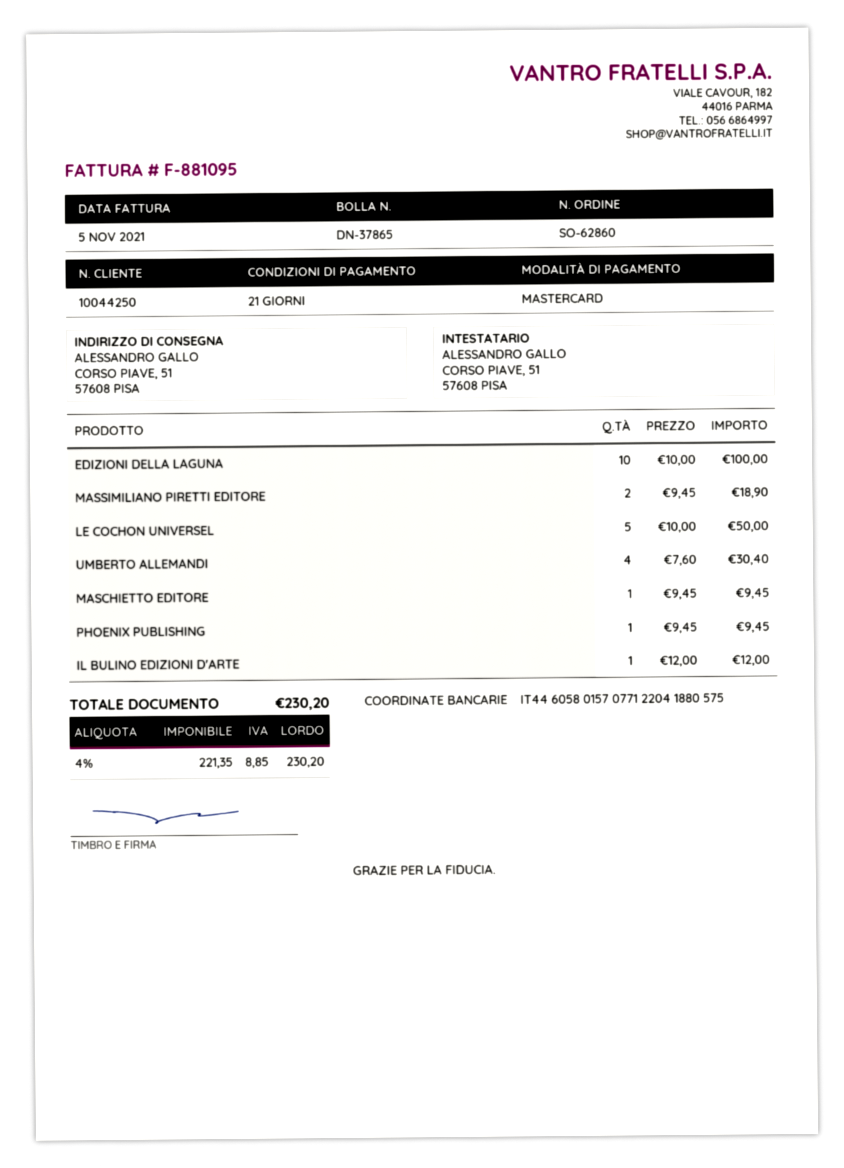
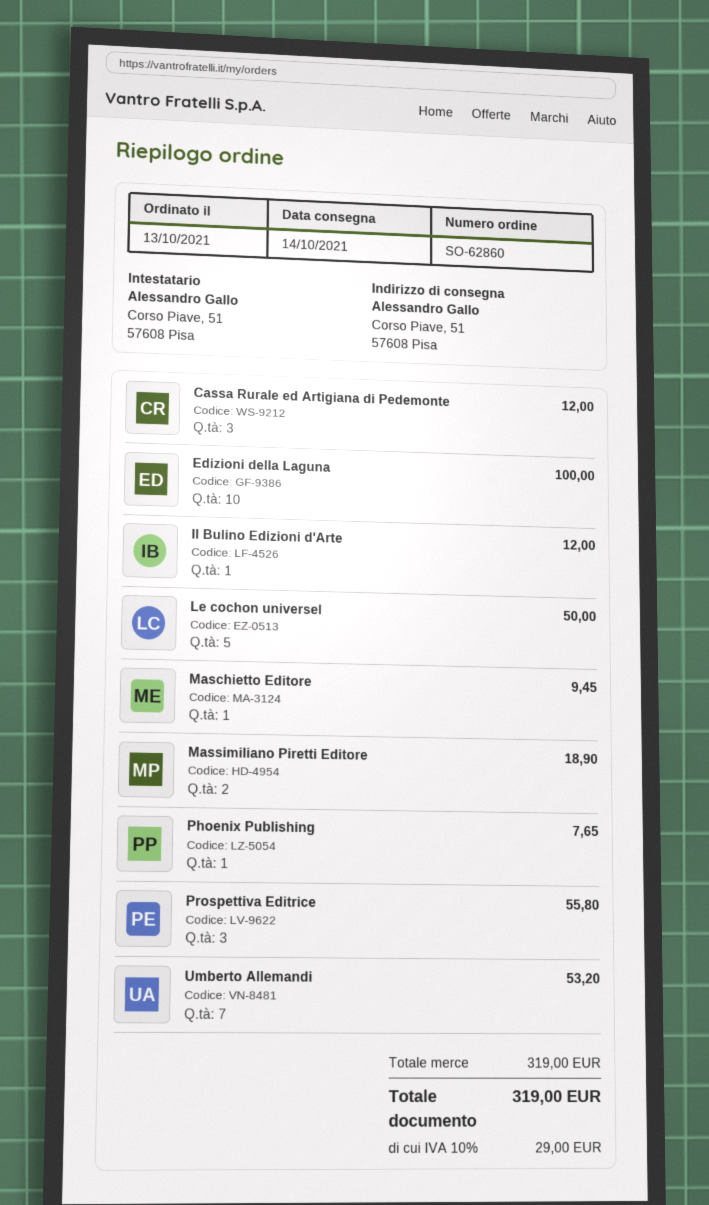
UMBERTO ALLEMANDI: 4 for 30.40 -> 7 for 53.20
PHOENIX PUBLISHING: 1 for 9.45 -> 1 for 7.65
Cassa Rurale ed Artigiana di Pedemonte: none -> 3 for 12.00
Prospettiva Editrice: none -> 3 for 55.80
tax: 4% = 8.85 -> 10% = 29.00
total: 230.20 -> 319.00

